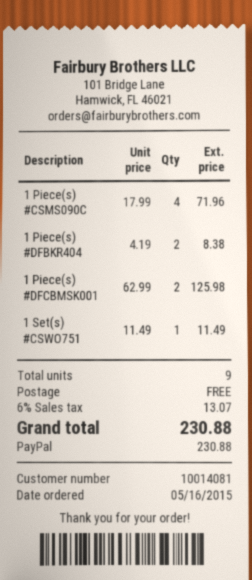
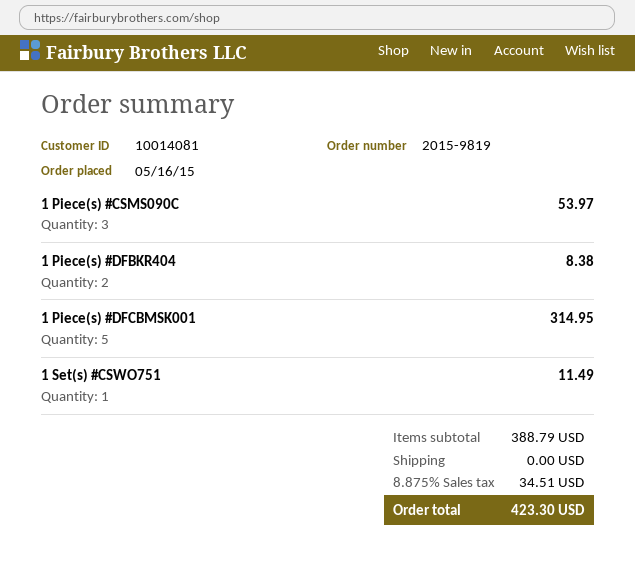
1 Piece(s) #CSMS090C: 4 for 71.96 -> 3 for 53.97
1 Piece(s) #DFCBMSK001: 2 for 125.98 -> 5 for 314.95
tax: 6% = 13.07 -> 8.875% = 34.51
total: 230.88 -> 423.30

